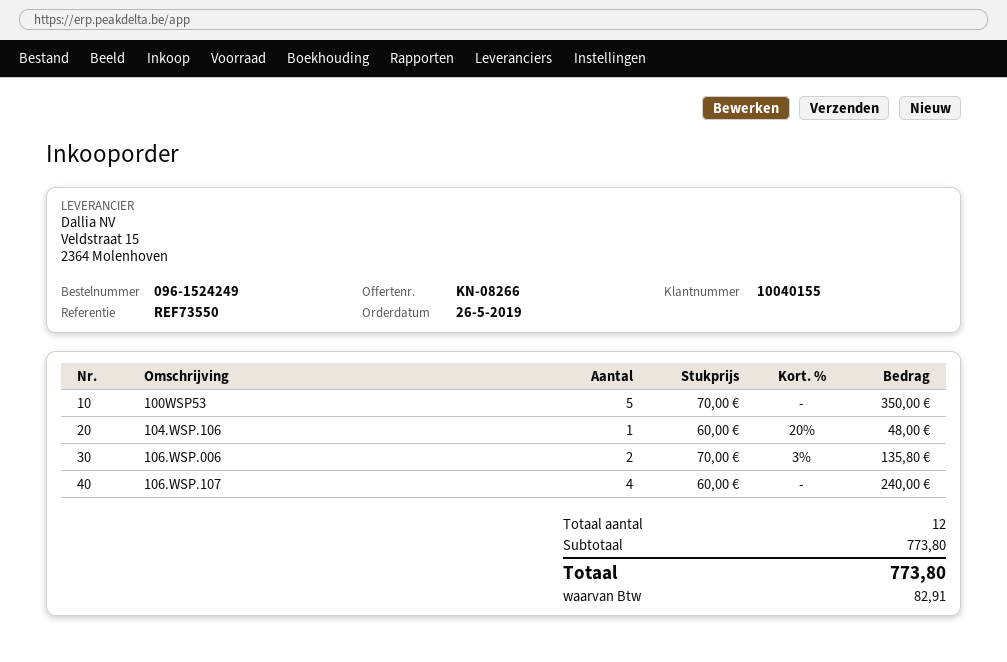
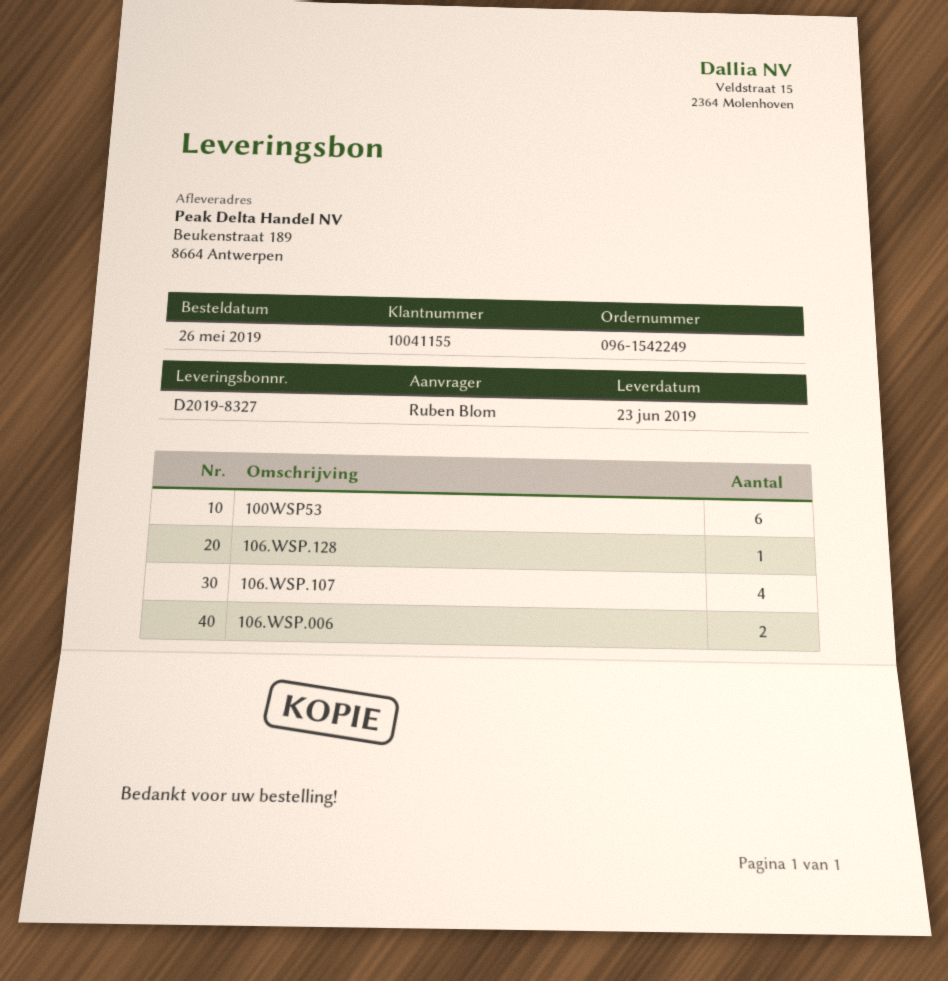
order number: 096-1524249 -> 096-1542249
customer number: 10040155 -> 10041155
100WSP53: 5 -> 6
104.WSP.106: 1 -> none
106.WSP.128: none -> 1

